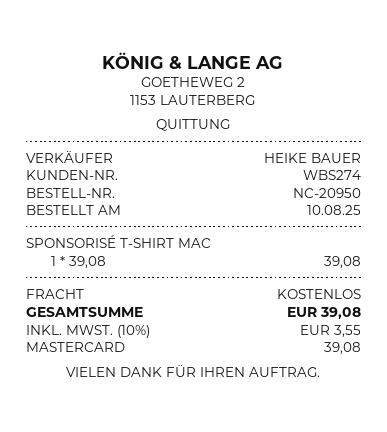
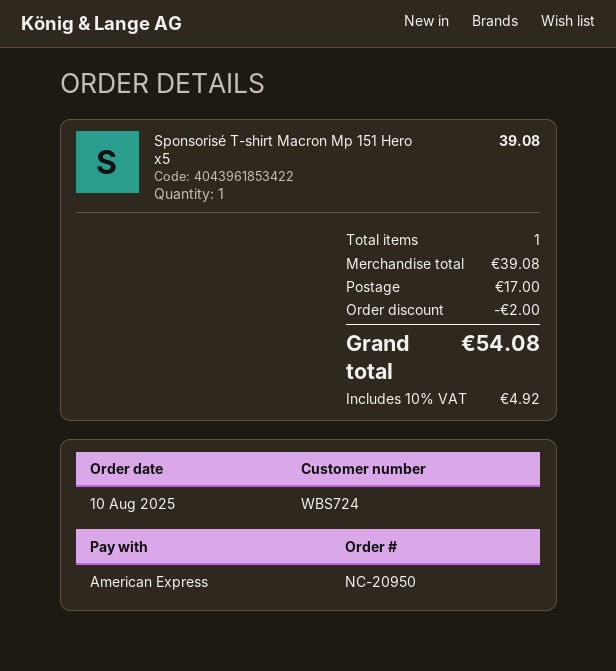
customer number: WBS274 -> WBS724
payment method: Mastercard -> American Express
discount: none -> 2.00
shipping: 0.00 -> 17.00
tax: 10% = 3.55 -> 10% = 4.92
total: 39.08 -> 54.08

